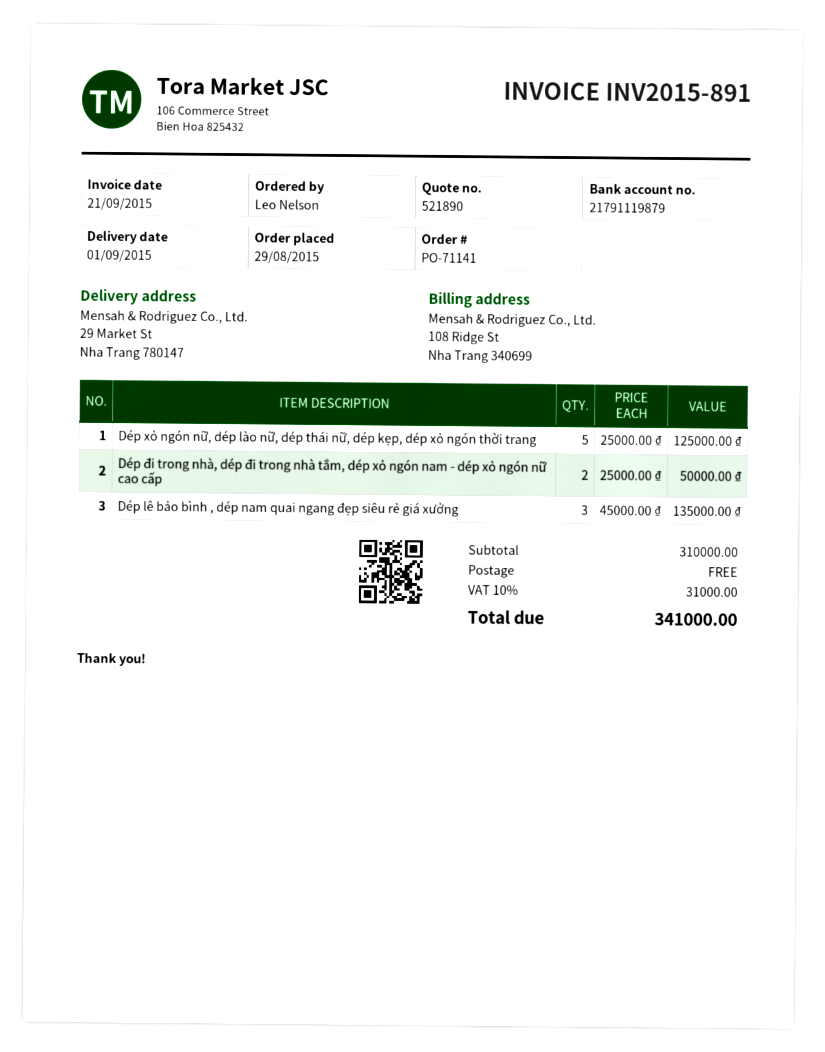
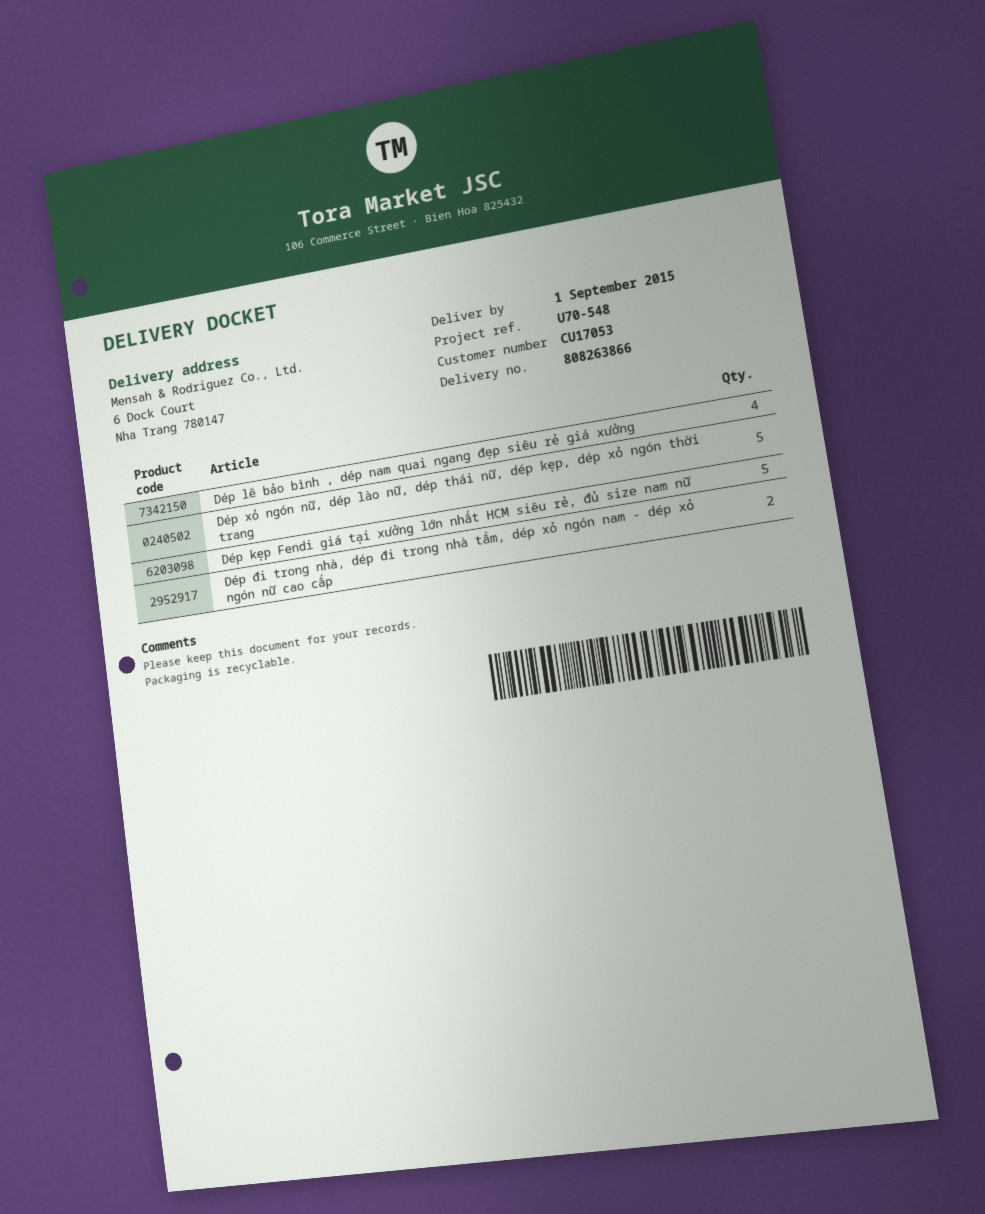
ship to: 29 Market St, Nha Trang 780147 -> 6 Dock Court, Nha Trang 780147
Dép lê bảo bình , dép nam quai ngang đẹp siêu rẻ giá xưởng: 3 -> 4
Dép kẹp Fendi giá tại xưởng lớn nhất HCM siêu rẻ, đủ size nam nữ: none -> 5

